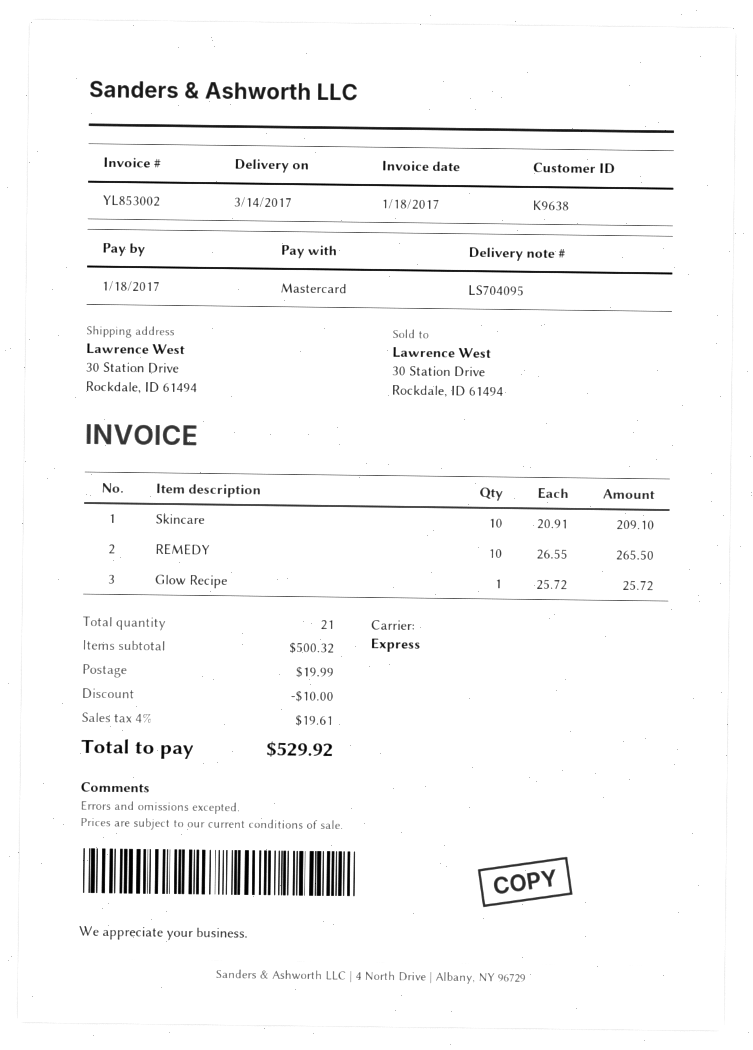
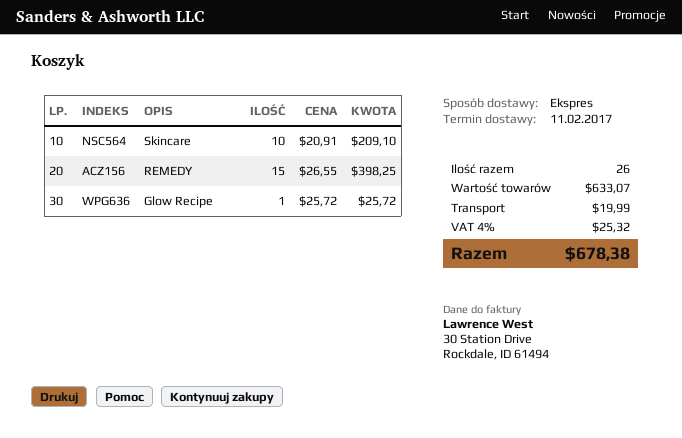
delivery date: 2017-03-14 -> 2017-02-11
REMEDY: 10 x 26.55 = 265.50 -> 15 x 26.55 = 398.25
total quantity: 21 -> 26
subtotal: 500.32 -> 633.07
discount: 10.00 -> none
tax: 4% = 19.61 -> 4% = 25.32
total: 529.92 -> 678.38

